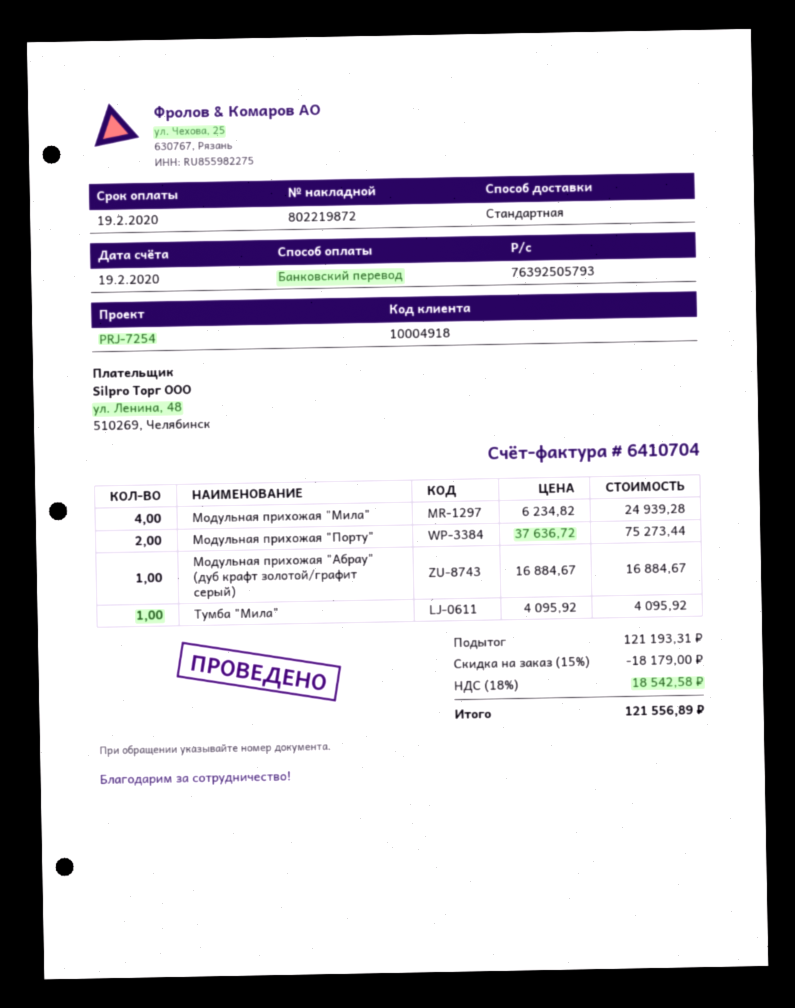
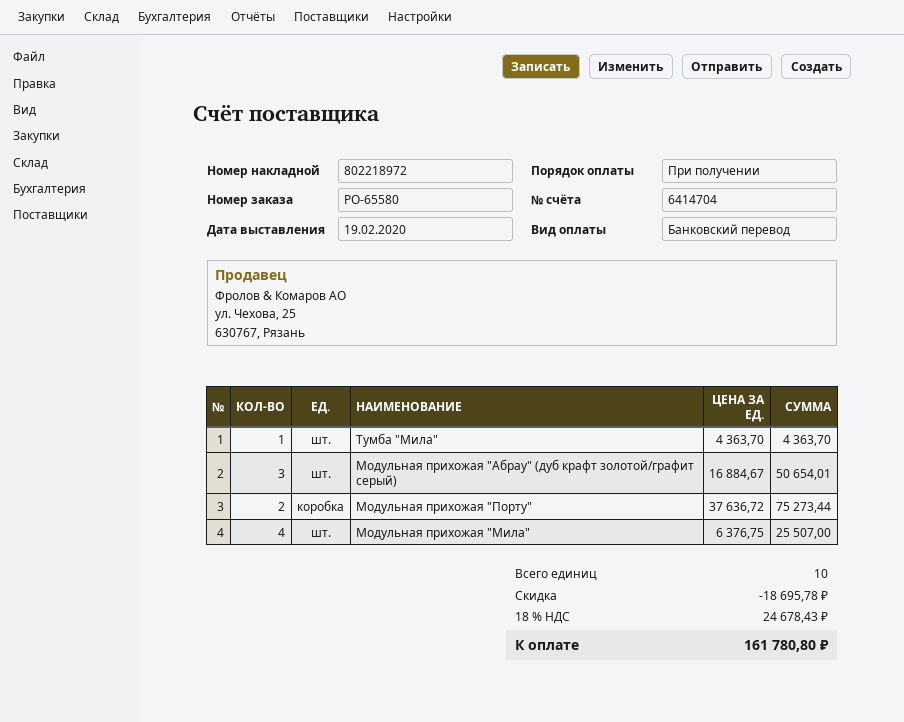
delivery note number: 802219872 -> 802218972
invoice number: 6410704 -> 6414704
Модульная прихожая "Мила": 4 x 6234.82 = 24939.28 -> 4 x 6376.75 = 25507.00
Модульная прихожая "Абрау" (дуб крафт золотой/графит серый): 1 x 16884.67 = 16884.67 -> 3 x 16884.67 = 50654.01
Тумба "Мила": 1 x 4095.92 = 4095.92 -> 1 x 4363.70 = 4363.70
discount: 18179.00 -> 18695.78
tax: 18% = 18542.58 -> 18% = 24678.43
total: 121556.89 -> 161780.80

